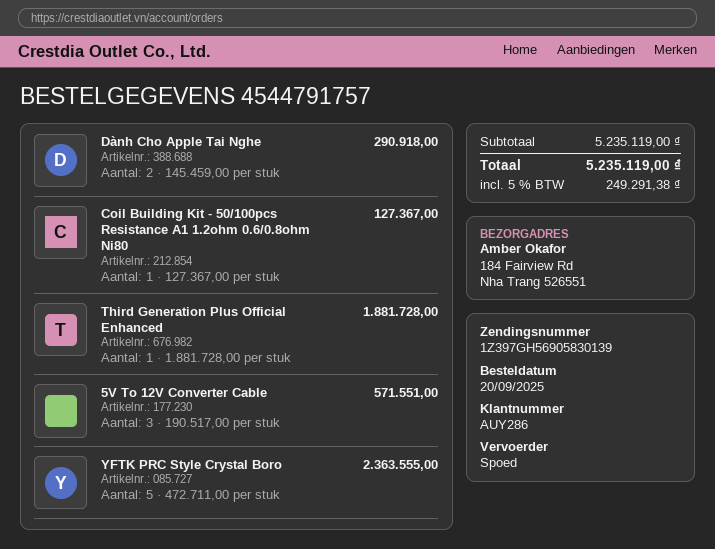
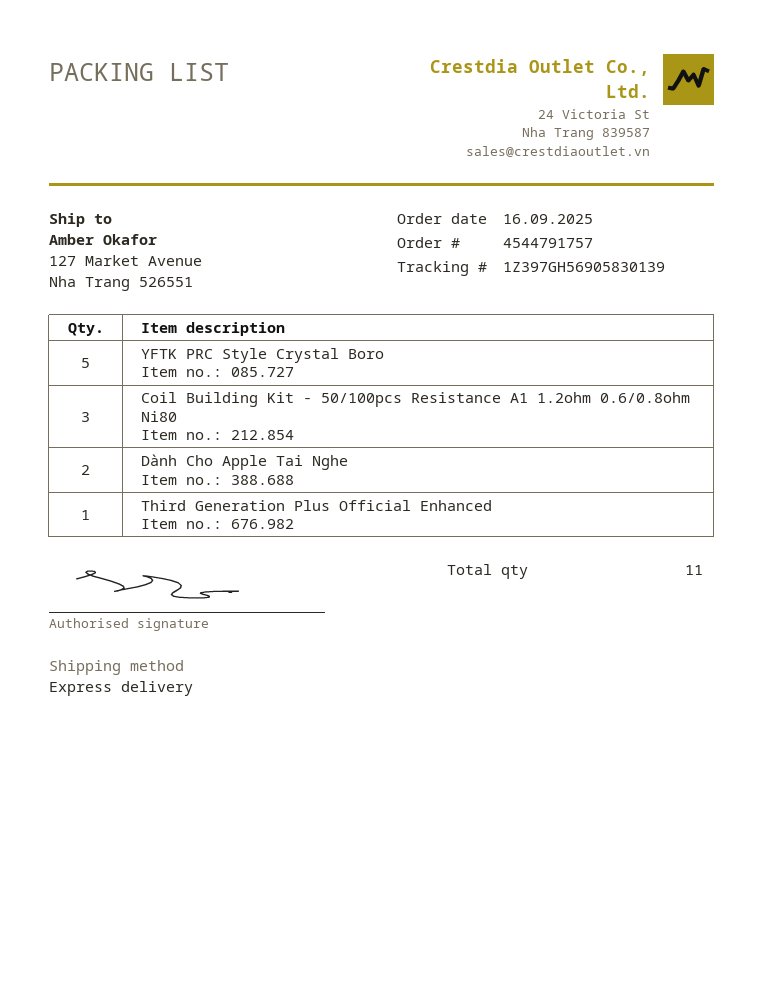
order date: 2025-09-20 -> 2025-09-16
ship to: 184 Fairview Rd, Nha Trang 526551 -> 127 Market Avenue, Nha Trang 526551
Coil Building Kit - 50/100pcs Resistance A1 1.2ohm 0.6/0.8ohm Ni80: 1 -> 3
5V To 12V Converter Cable: 3 -> none

